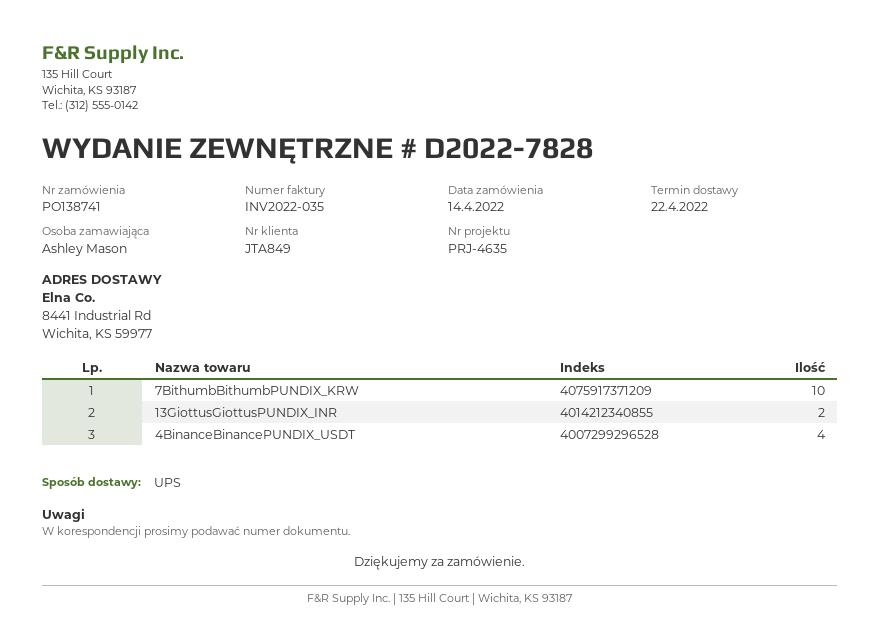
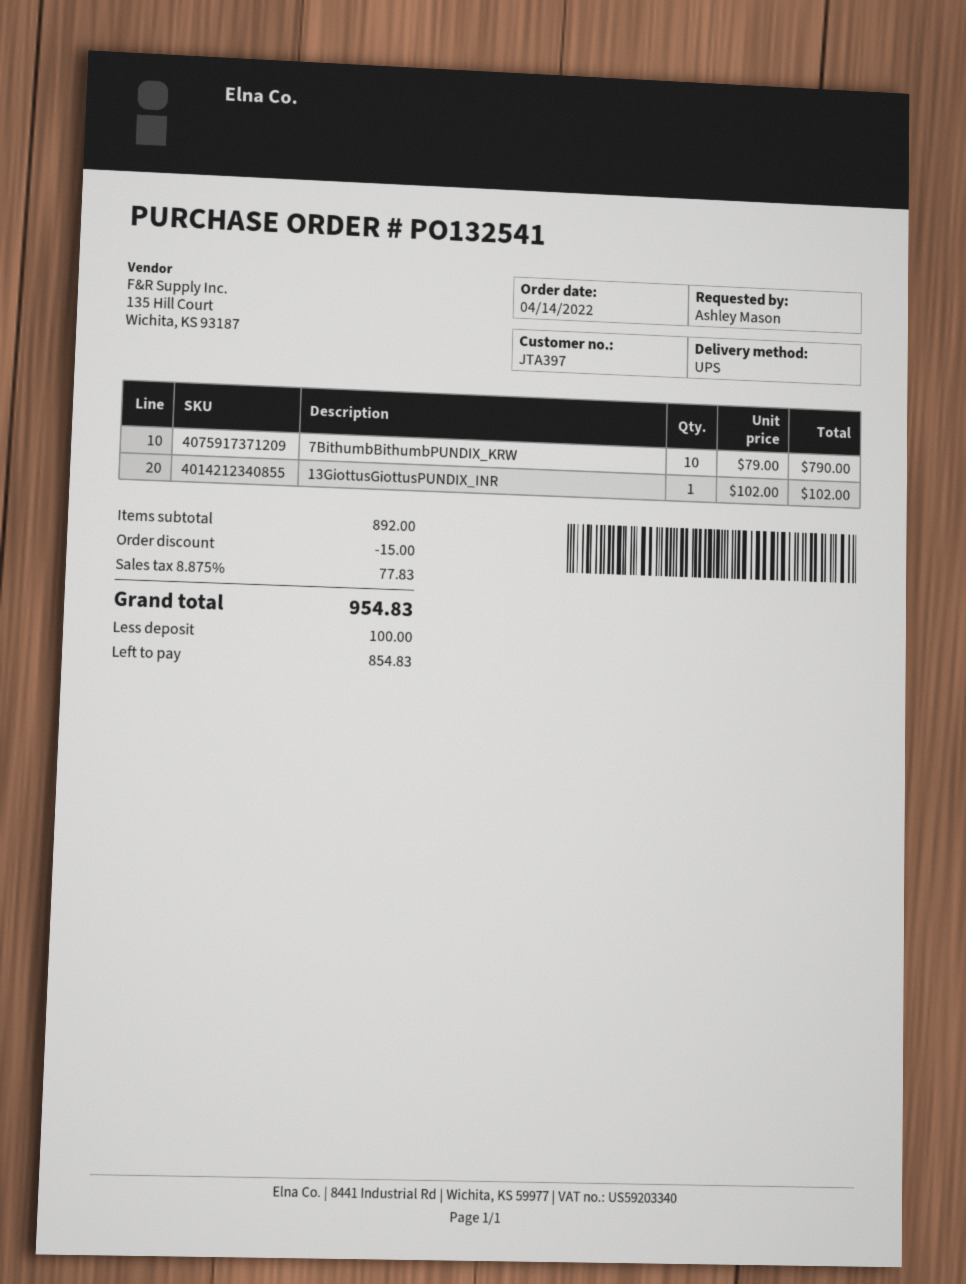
order number: PO138741 -> PO132541
customer number: JTA849 -> JTA397
13GiottusGiottusPUNDIX_INR: 2 -> 1
4BinanceBinancePUNDIX_USDT: 4 -> none

